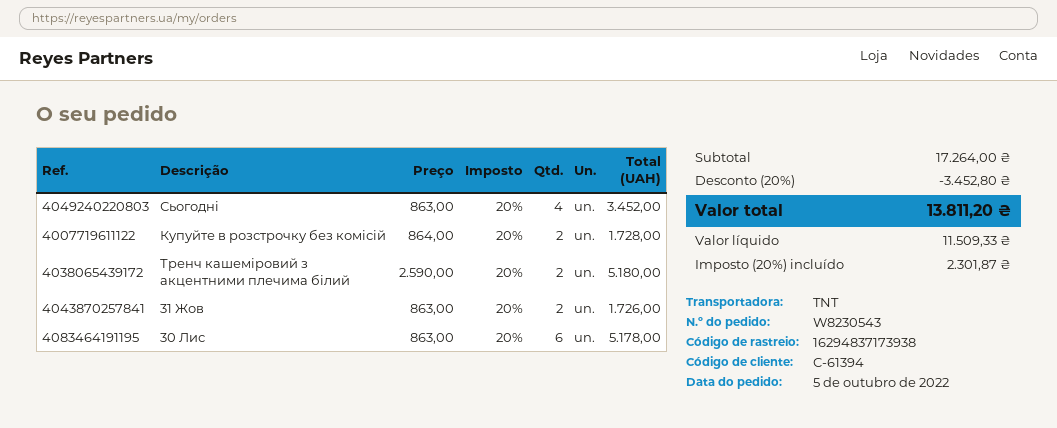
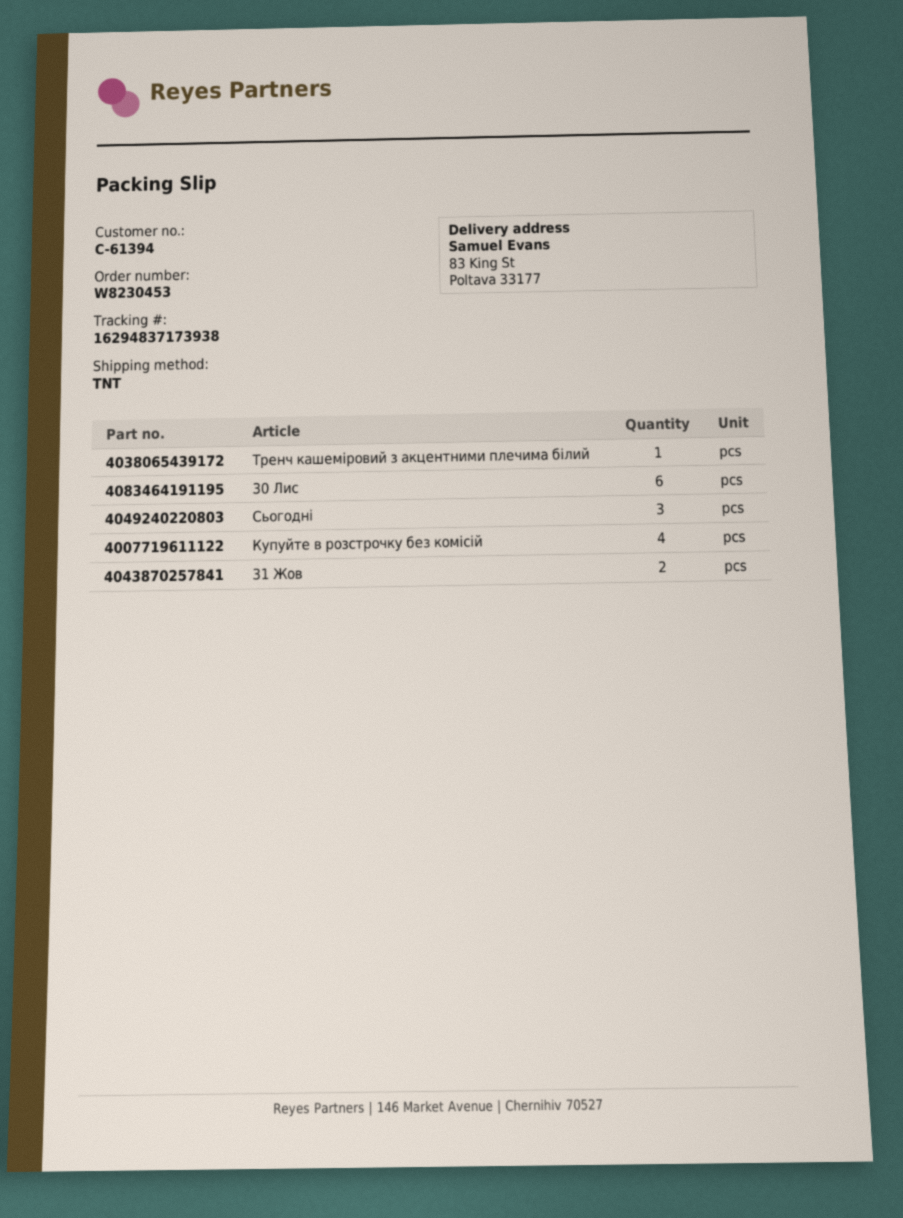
order number: W8230543 -> W8230453
Сьогодні: 4 -> 3
Купуйте в розстрочку без комісій: 2 -> 4
Тренч кашеміровий з акцентними плечима білий: 2 -> 1

